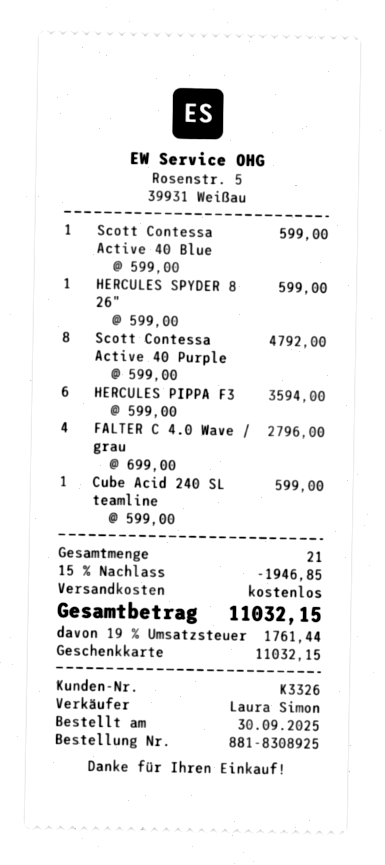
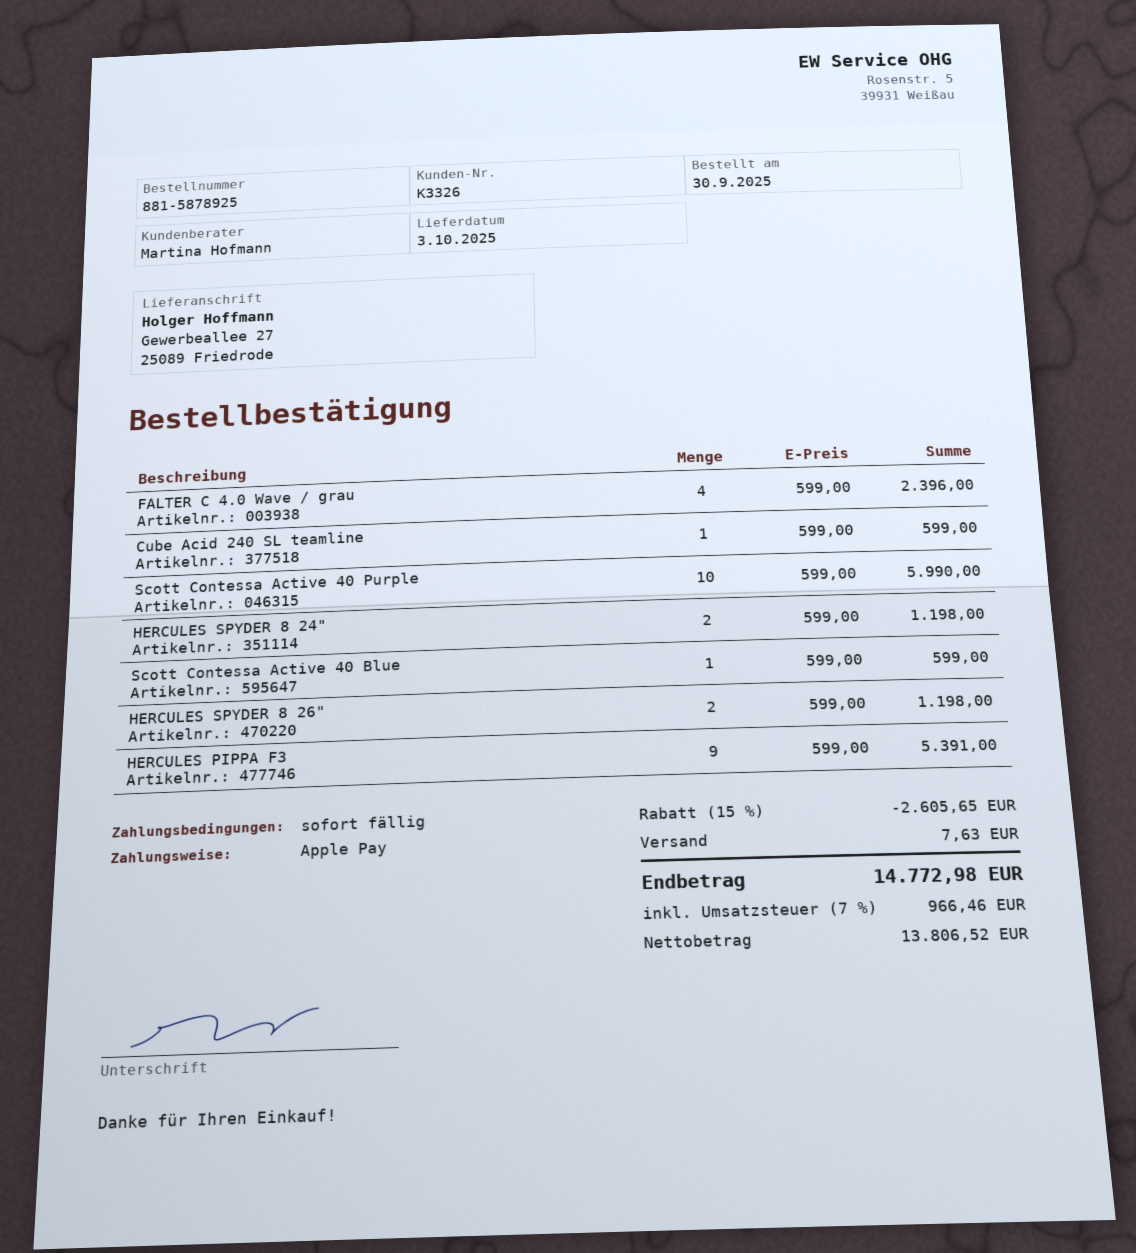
order number: 881-8308925 -> 881-5878925
sales rep: Laura Simon -> Martina Hofmann
payment method: gift card -> Apple Pay
HERCULES SPYDER 8 26": 1 x 599.00 = 599.00 -> 2 x 599.00 = 1198.00
Scott Contessa Active 40 Purple: 8 x 599.00 = 4792.00 -> 10 x 599.00 = 5990.00
HERCULES PIPPA F3: 6 x 599.00 = 3594.00 -> 9 x 599.00 = 5391.00
FALTER C 4.0 Wave / grau: 4 x 699.00 = 2796.00 -> 4 x 599.00 = 2396.00
HERCULES SPYDER 8 24": none -> 2 x 599.00 = 1198.00
discount: 15% = 1946.85 -> 15% = 2605.65
shipping: 0.00 -> 7.63
tax: 19% = 1761.44 -> 7% = 966.46
total: 11032.15 -> 14772.98

